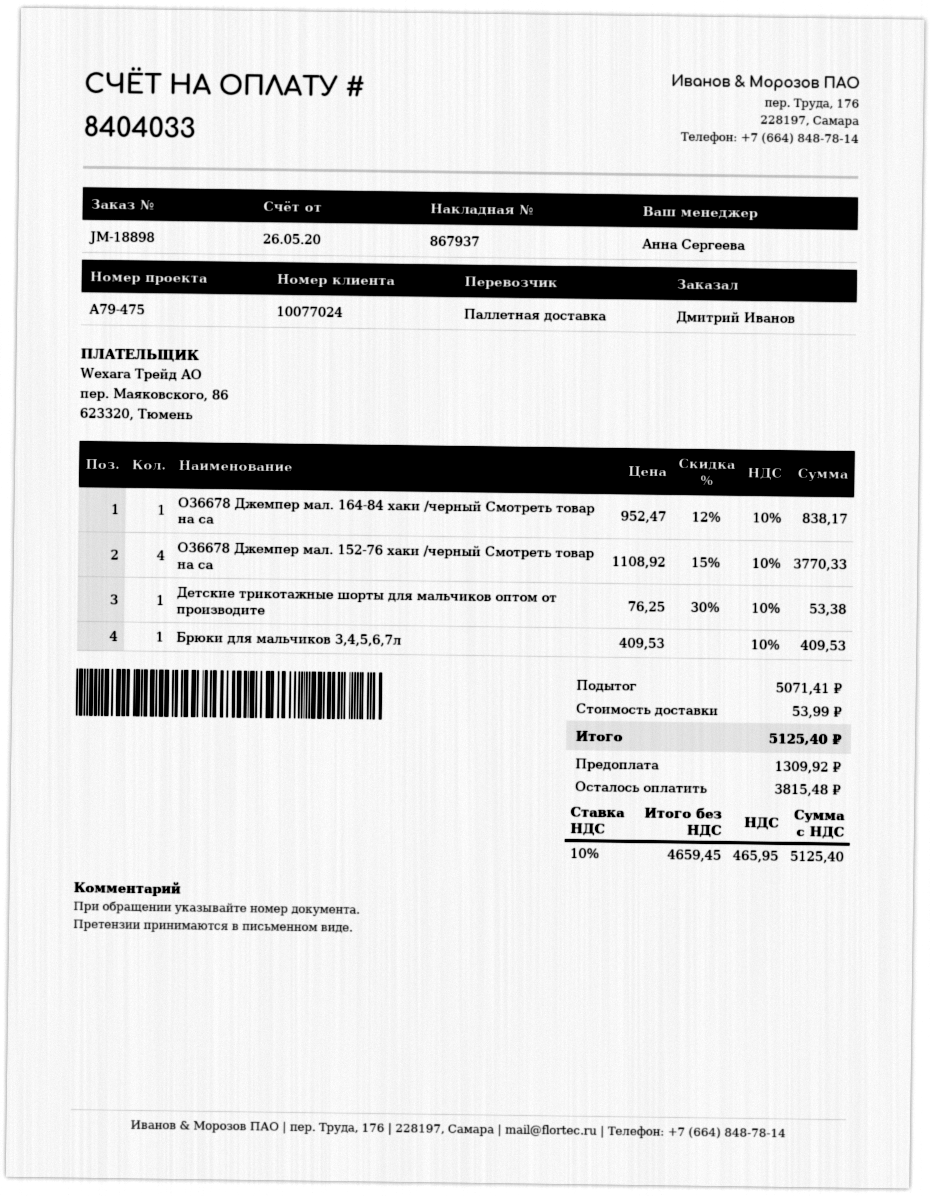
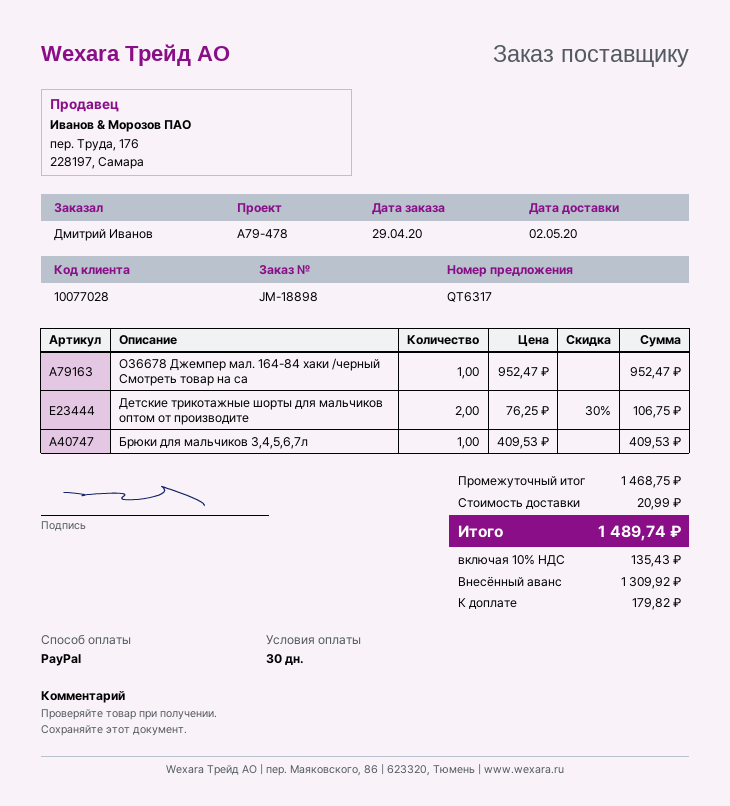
customer number: 10077024 -> 10077028
reference: A79-475 -> A79-478
О36678 Джемпер мал. 164-84 хаки /черный Смотреть товар на са: 1 x 952.47 - 12% = 838.17 -> 1 x 952.47 = 952.47
О36678 Джемпер мал. 152-76 хаки /черный Смотреть товар на са: 4 x 1108.92 - 15% = 3770.33 -> none
Детские трикотажные шорты для мальчиков оптом от производите: 1 x 76.25 - 30% = 53.38 -> 2 x 76.25 - 30% = 106.75
subtotal: 5071.41 -> 1468.75
shipping: 53.99 -> 20.99
tax: 10% = 465.95 -> 10% = 135.43
total: 5125.40 -> 1489.74
balance: 3815.48 -> 179.82

